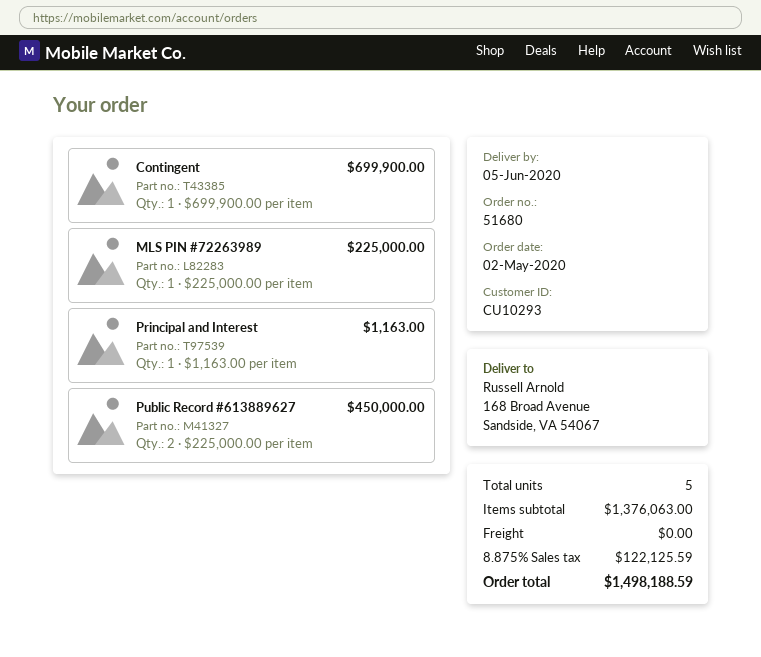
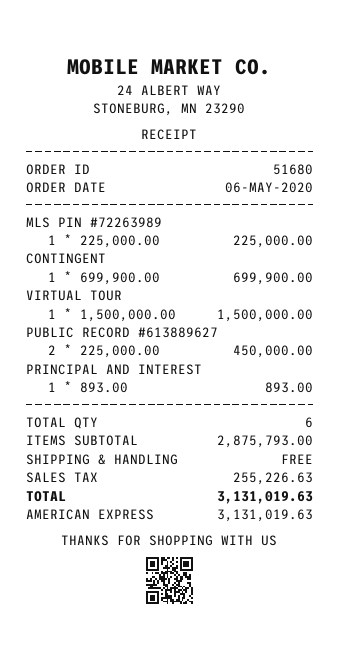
order date: 2020-05-02 -> 2020-05-06
Principal and Interest: 1 x 1163.00 = 1163.00 -> 1 x 893.00 = 893.00
VIRTUAL TOUR: none -> 1 x 1500000.00 = 1500000.00
total quantity: 5 -> 6
subtotal: 1376063.00 -> 2875793.00
tax: 122125.59 -> 255226.63
total: 1498188.59 -> 3131019.63

